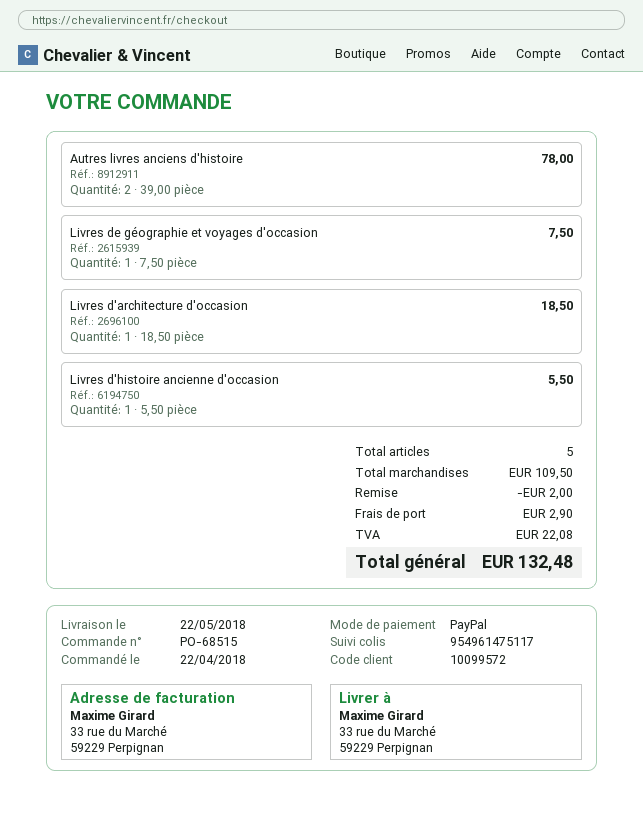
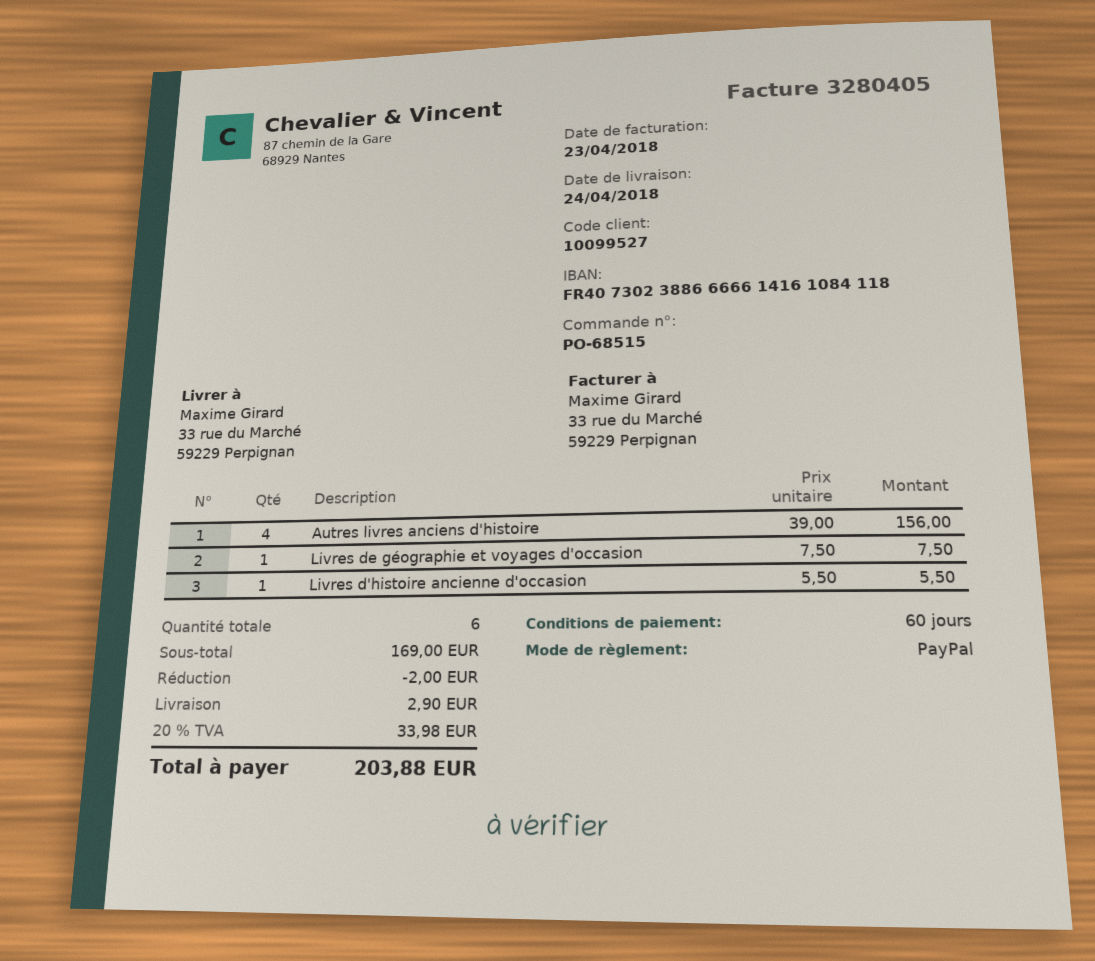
delivery date: 2018-05-22 -> 2018-04-24
customer number: 10099572 -> 10099527
Autres livres anciens d'histoire: 2 x 39.00 = 78.00 -> 4 x 39.00 = 156.00
Livres d'architecture d'occasion: 1 x 18.50 = 18.50 -> none
total quantity: 5 -> 6
subtotal: 109.50 -> 169.00
tax: 22.08 -> 33.98
total: 132.48 -> 203.88

